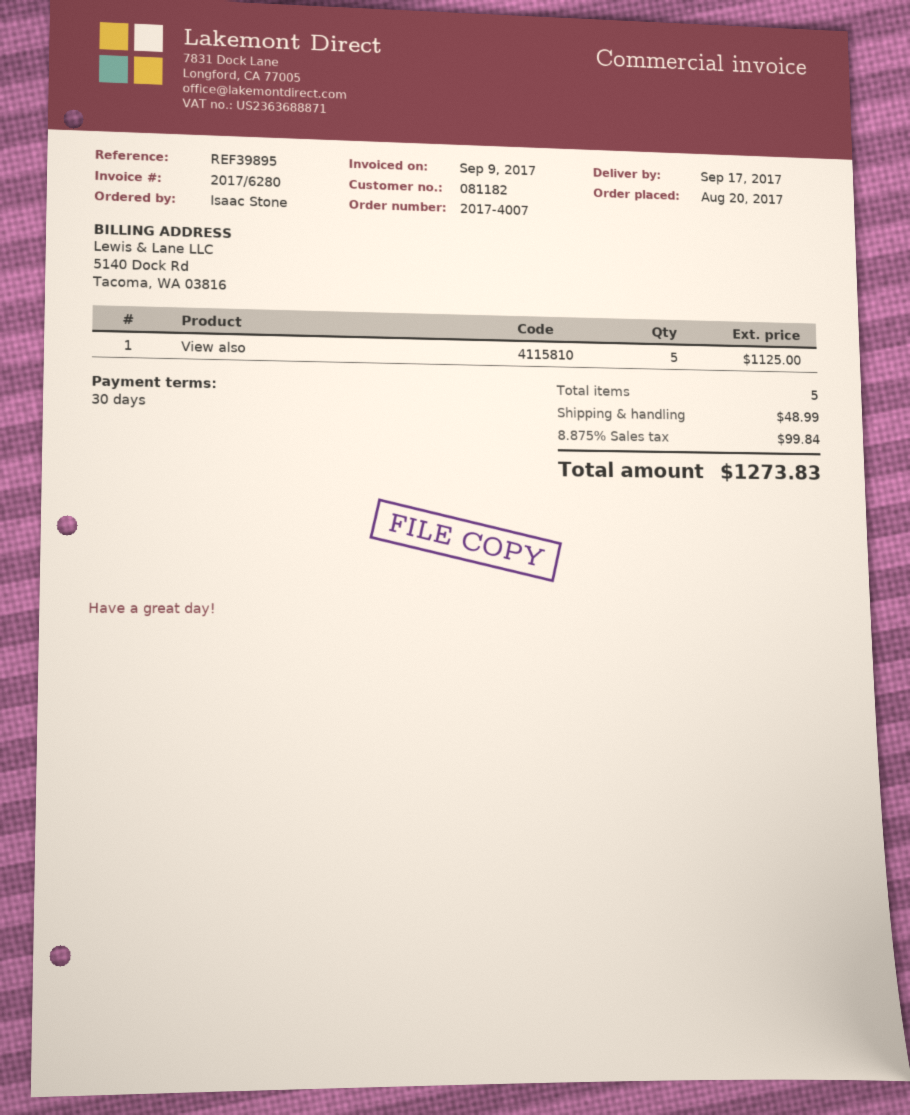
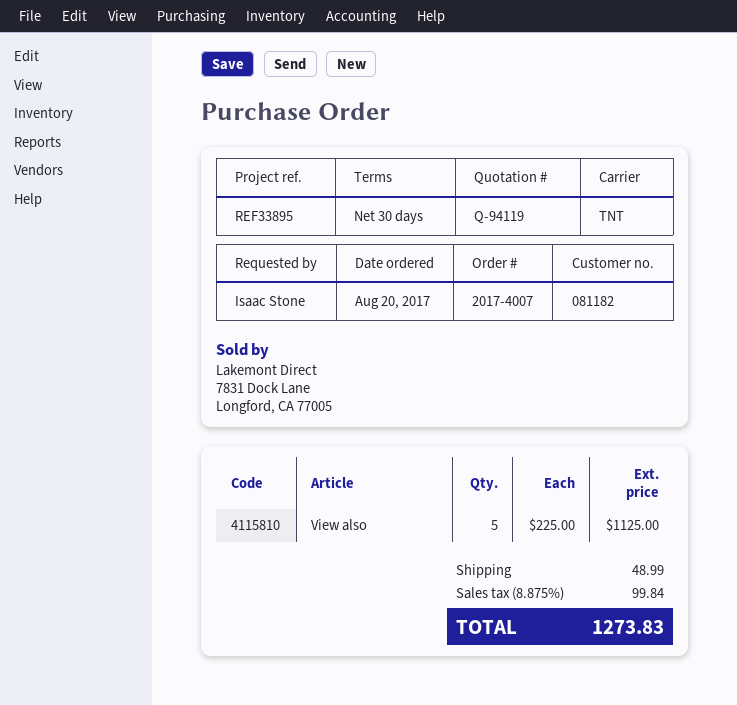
reference: REF39895 -> REF33895

